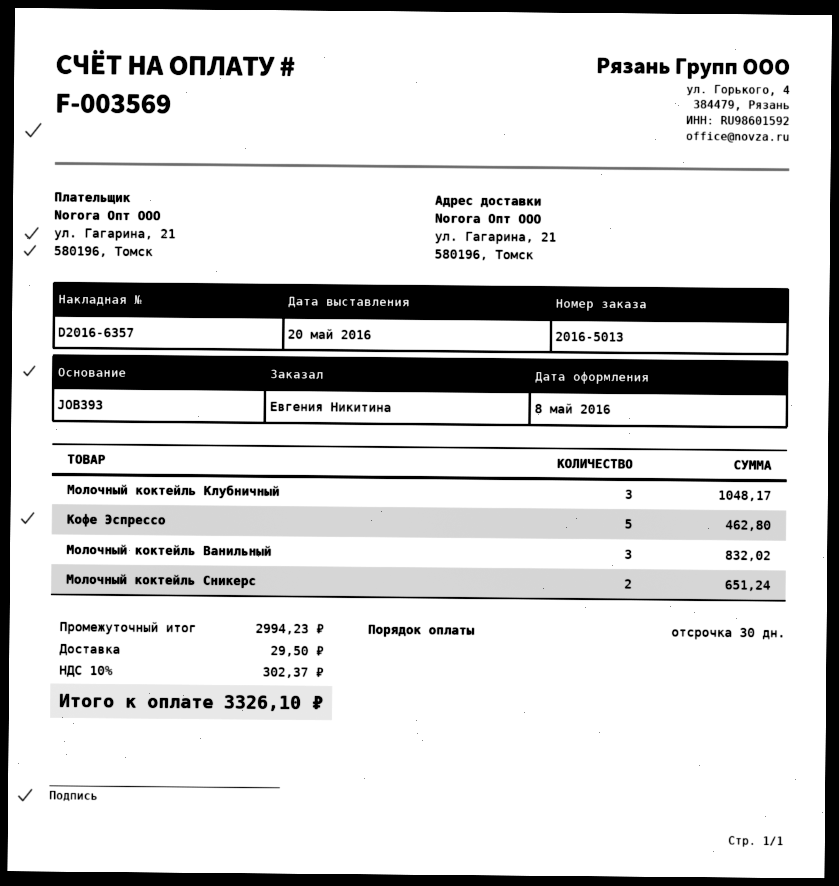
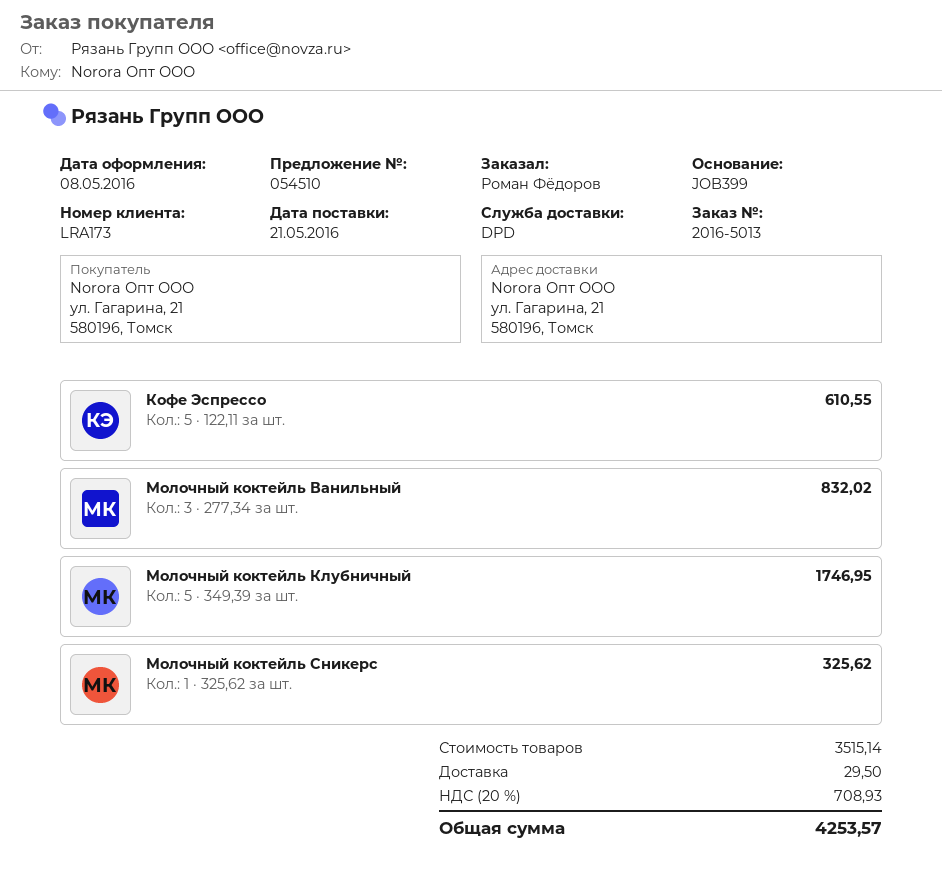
reference: JOB393 -> JOB399
ordered by: Евгения Никитина -> Роман Фёдоров
Молочный коктейль Клубничный: 3 for 1048.17 -> 5 for 1746.95
Кофе Эспрессо: 5 for 462.80 -> 5 for 610.55
Молочный коктейль Сникерс: 2 for 651.24 -> 1 for 325.62
subtotal: 2994.23 -> 3515.14
tax: 10% = 302.37 -> 20% = 708.93
total: 3326.10 -> 4253.57

